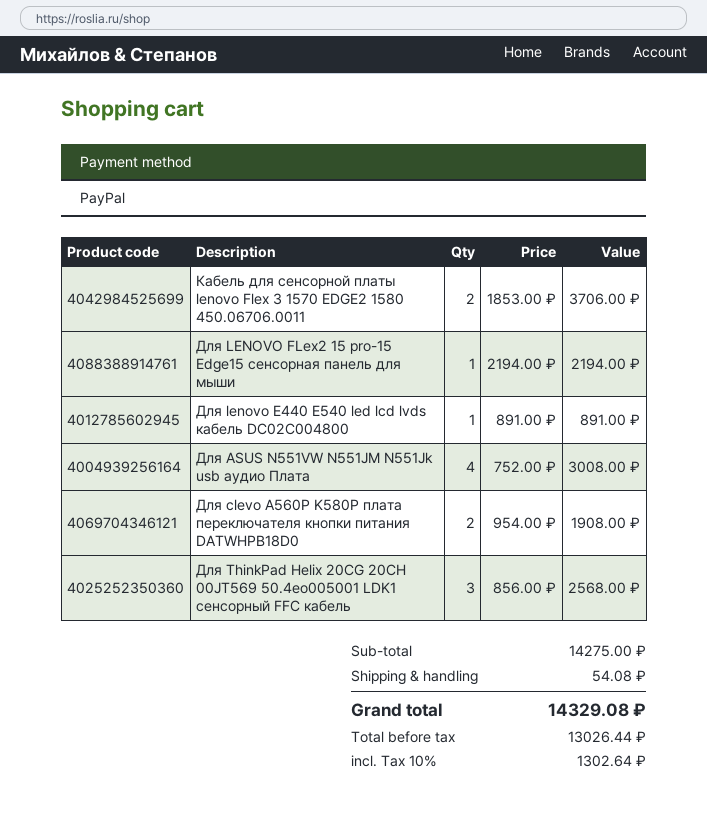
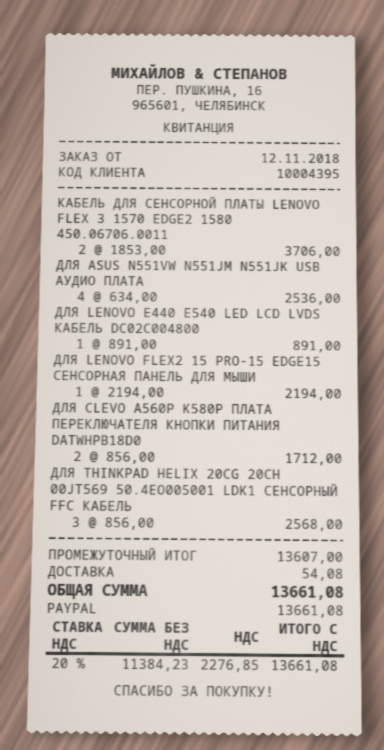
Для ASUS N551VW N551JM N551Jk usb аудио Плата: 4 x 752.00 = 3008.00 -> 4 x 634.00 = 2536.00
Для clevo A560P K580P плата переключателя кнопки питания DATWHPB18D0: 2 x 954.00 = 1908.00 -> 2 x 856.00 = 1712.00
subtotal: 14275.00 -> 13607.00
net: 13026.44 -> 11384.23
tax: 10% = 1302.64 -> 20% = 2276.85
total: 14329.08 -> 13661.08

